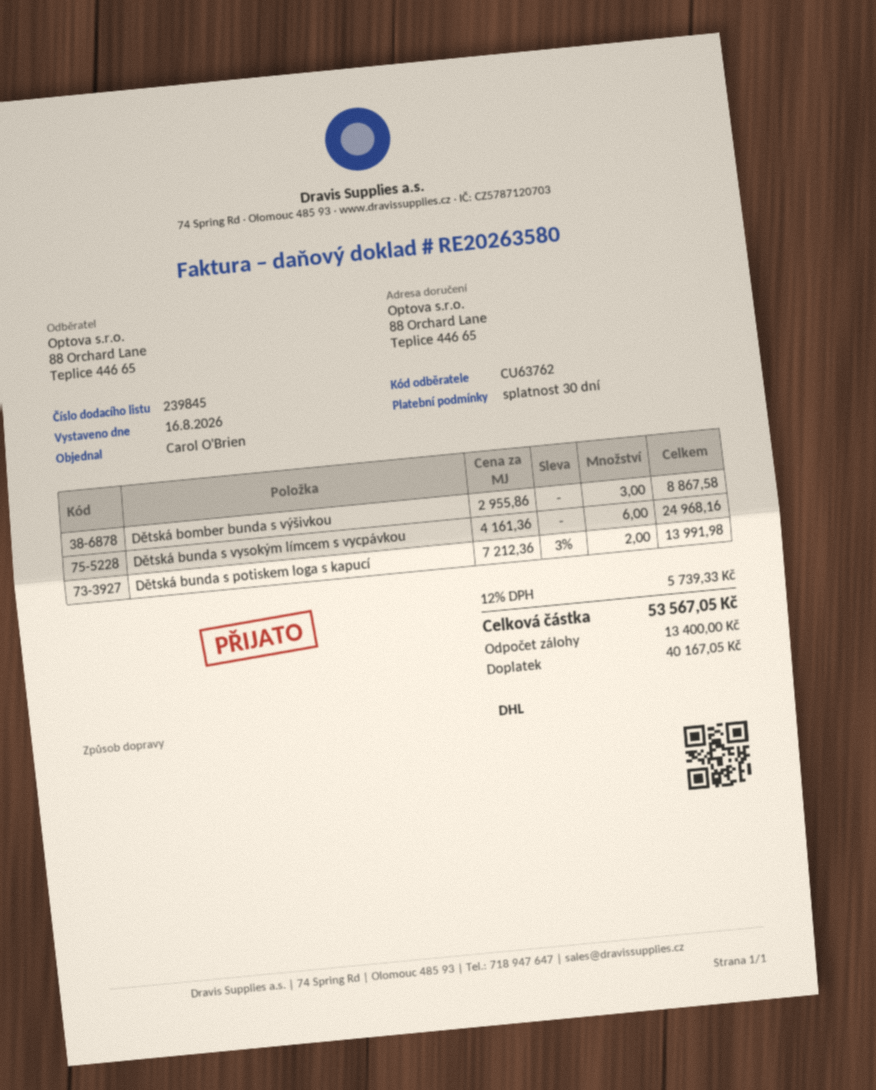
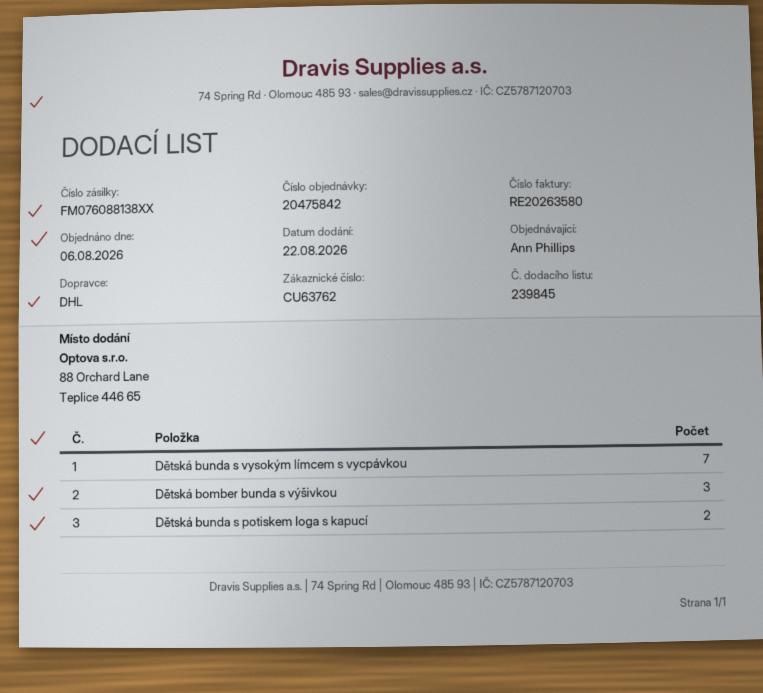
ordered by: Carol O'Brien -> Ann Phillips
Dětská bunda s vysokým límcem s vycpávkou: 6 -> 7

